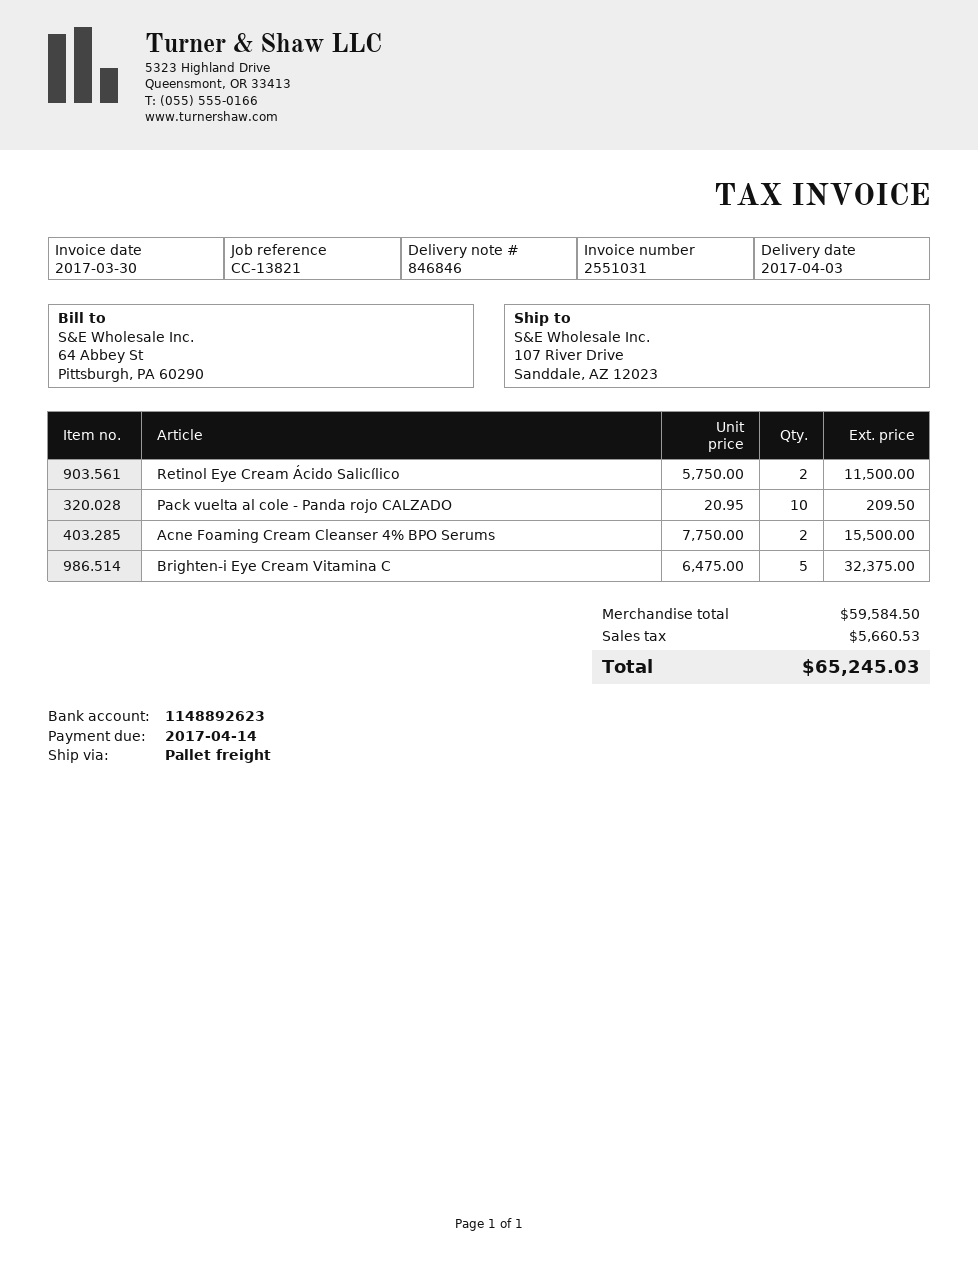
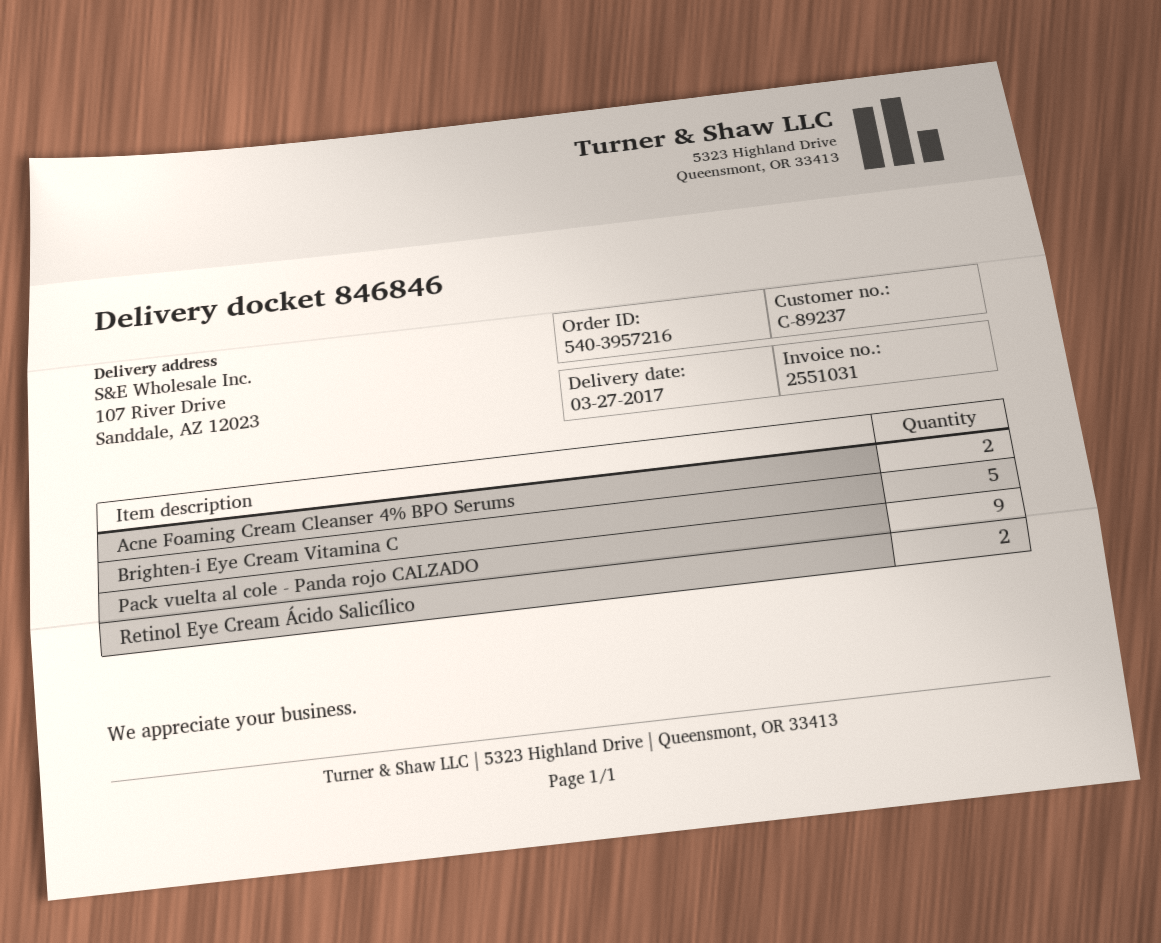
delivery date: 2017-04-03 -> 2017-03-27
Pack vuelta al cole - Panda rojo CALZADO: 10 -> 9

